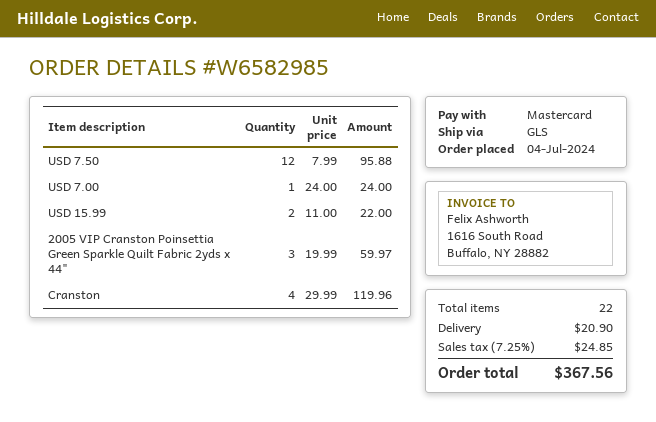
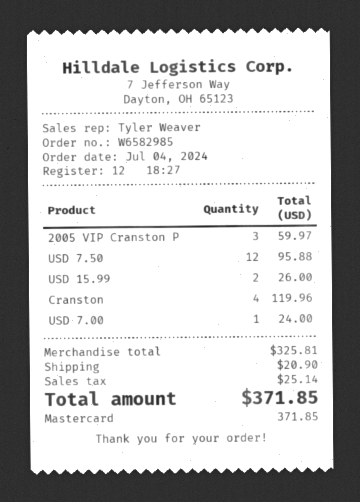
USD 15.99: 2 for 22.00 -> 2 for 26.00
tax: 24.85 -> 25.14
total: 367.56 -> 371.85

